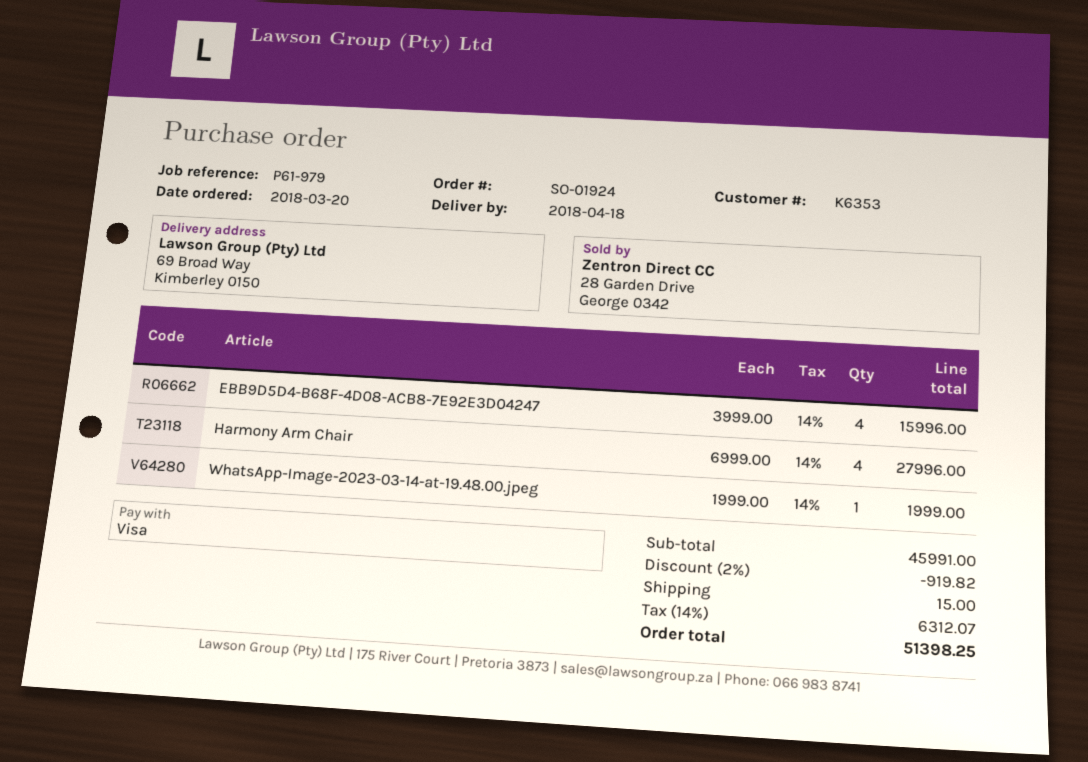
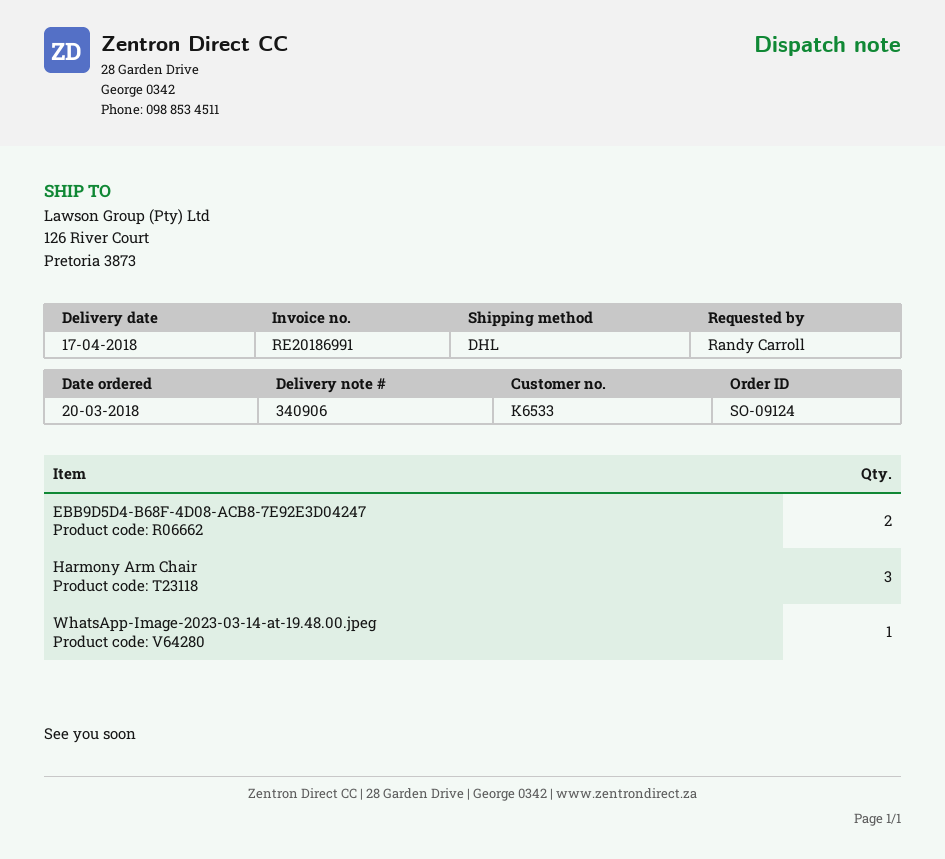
order number: SO-01924 -> SO-09124
delivery date: 2018-04-18 -> 2018-04-17
customer number: K6353 -> K6533
ship to: 69 Broad Way, Kimberley 0150 -> 126 River Court, Pretoria 3873
EBB9D5D4-B68F-4D08-ACB8-7E92E3D04247: 4 -> 2
Harmony Arm Chair: 4 -> 3

